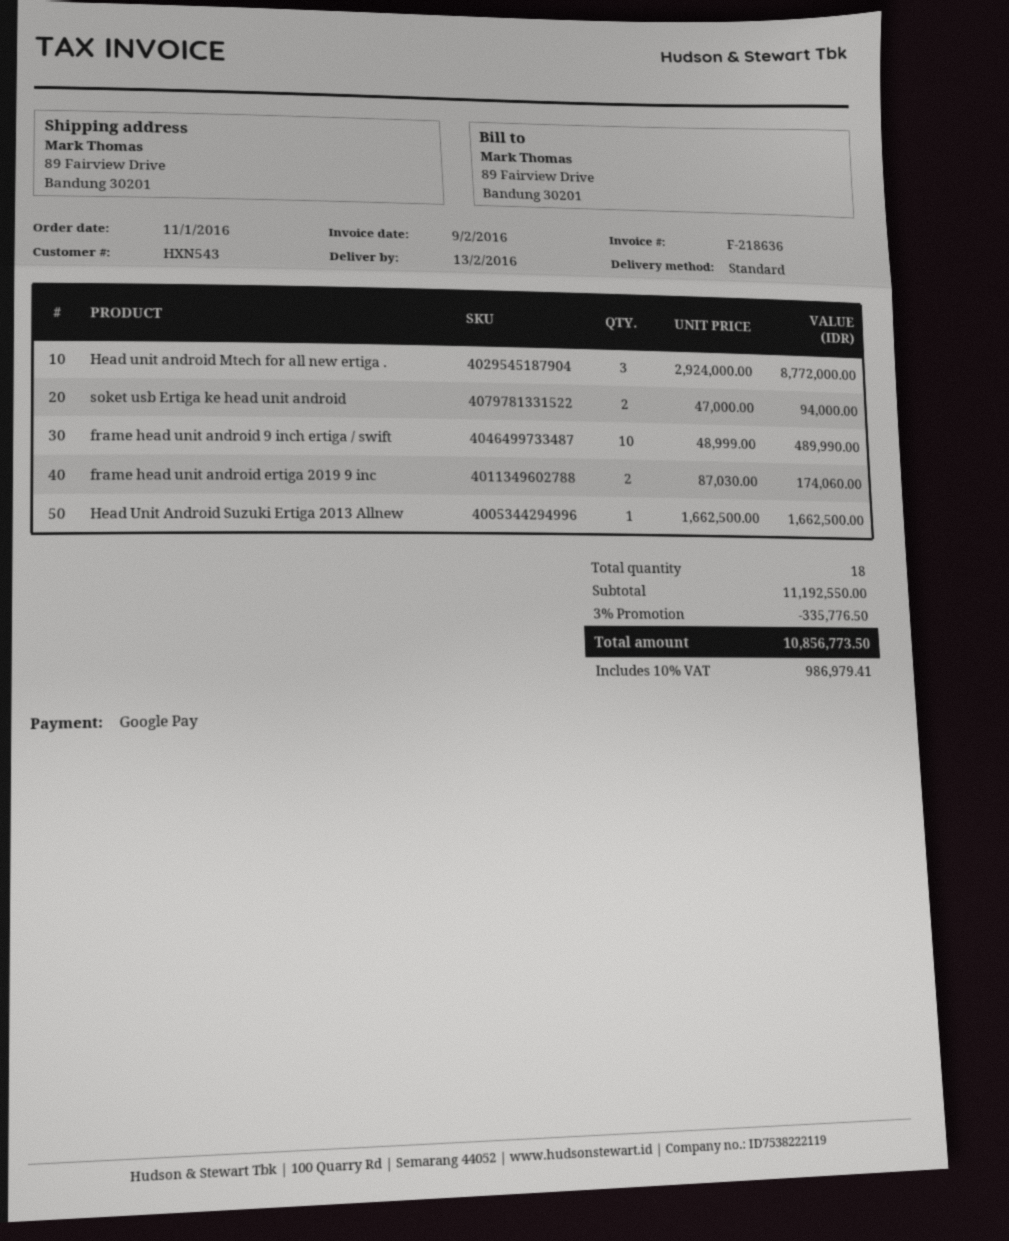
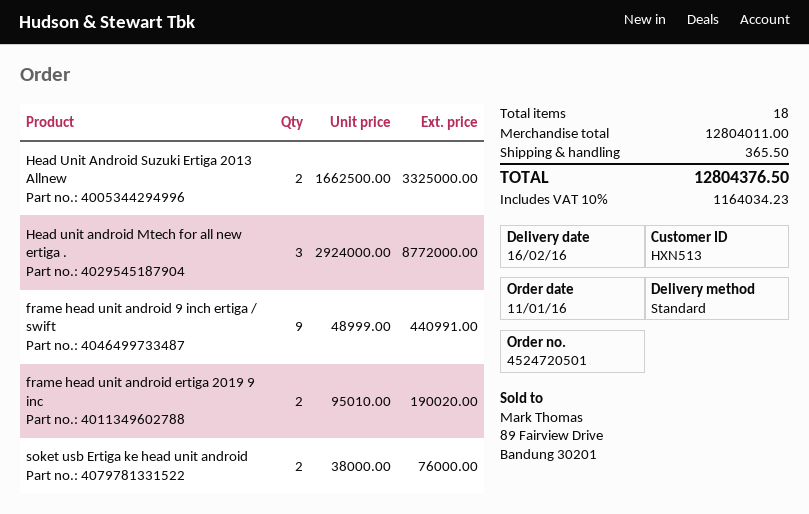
delivery date: 2016-02-13 -> 2016-02-16
customer number: HXN543 -> HXN513
soket usb Ertiga ke head unit android: 2 x 47000.00 = 94000.00 -> 2 x 38000.00 = 76000.00
frame head unit android 9 inch ertiga / swift: 10 x 48999.00 = 489990.00 -> 9 x 48999.00 = 440991.00
frame head unit android ertiga 2019 9 inc: 2 x 87030.00 = 174060.00 -> 2 x 95010.00 = 190020.00
Head Unit Android Suzuki Ertiga 2013 Allnew: 1 x 1662500.00 = 1662500.00 -> 2 x 1662500.00 = 3325000.00
subtotal: 11192550.00 -> 12804011.00
discount: 3% = 335776.50 -> none
shipping: none -> 365.50
tax: 10% = 986979.41 -> 10% = 1164034.23
total: 10856773.50 -> 12804376.50

